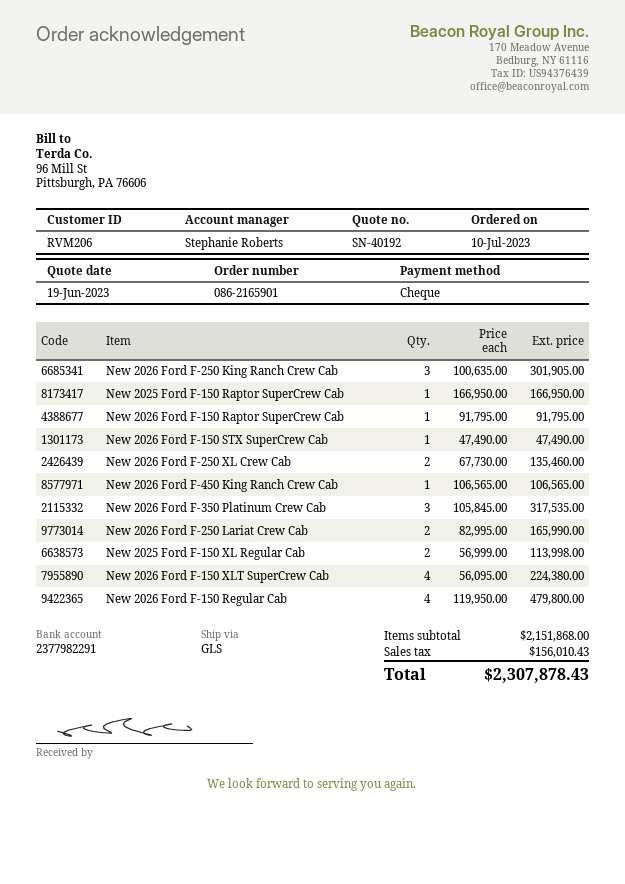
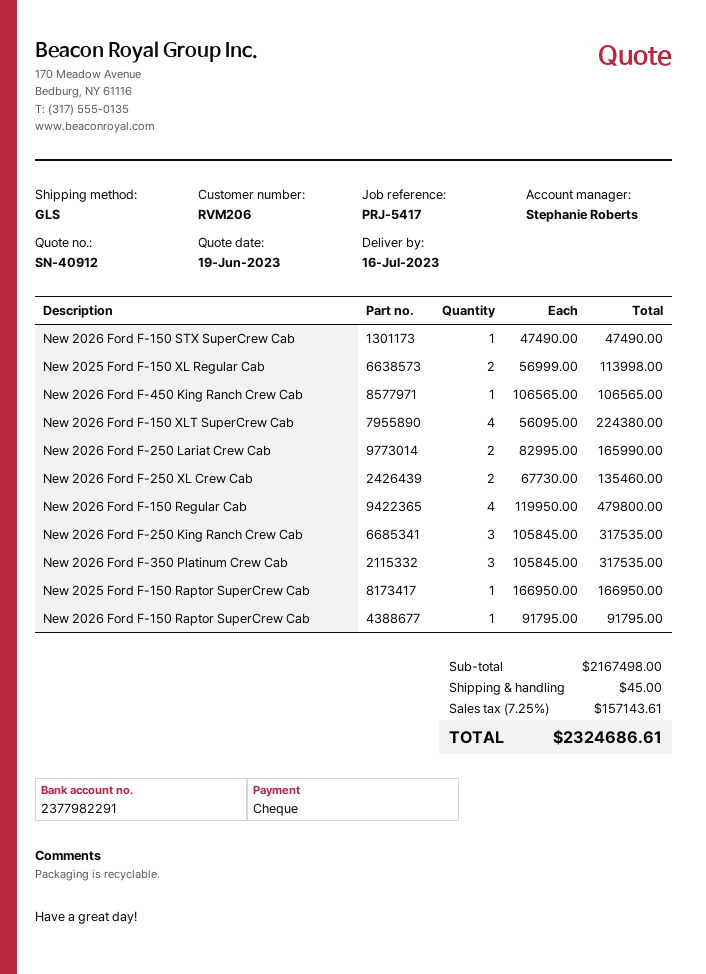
quote number: SN-40192 -> SN-40912
New 2026 Ford F-250 King Ranch Crew Cab: 3 x 100635.00 = 301905.00 -> 3 x 105845.00 = 317535.00
subtotal: 2151868.00 -> 2167498.00
shipping: none -> 45.00
tax: 156010.43 -> 157143.61
total: 2307878.43 -> 2324686.61

